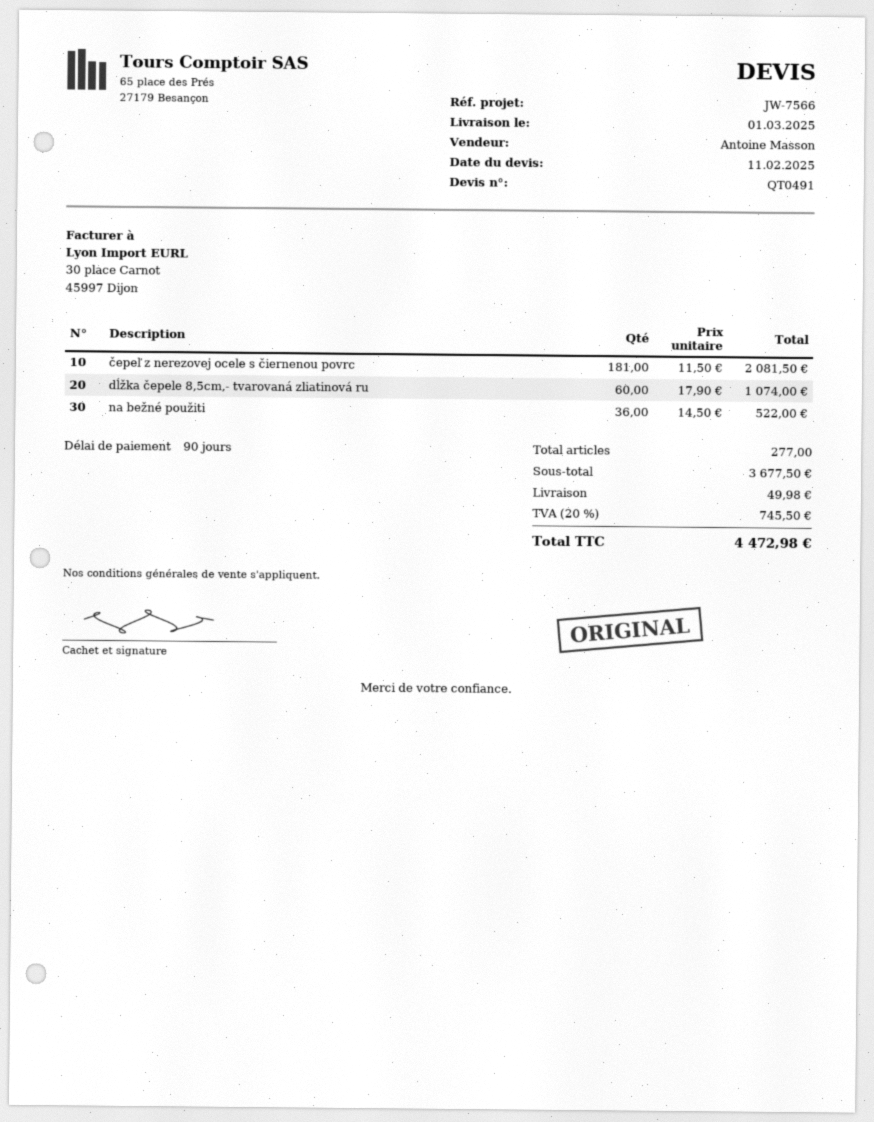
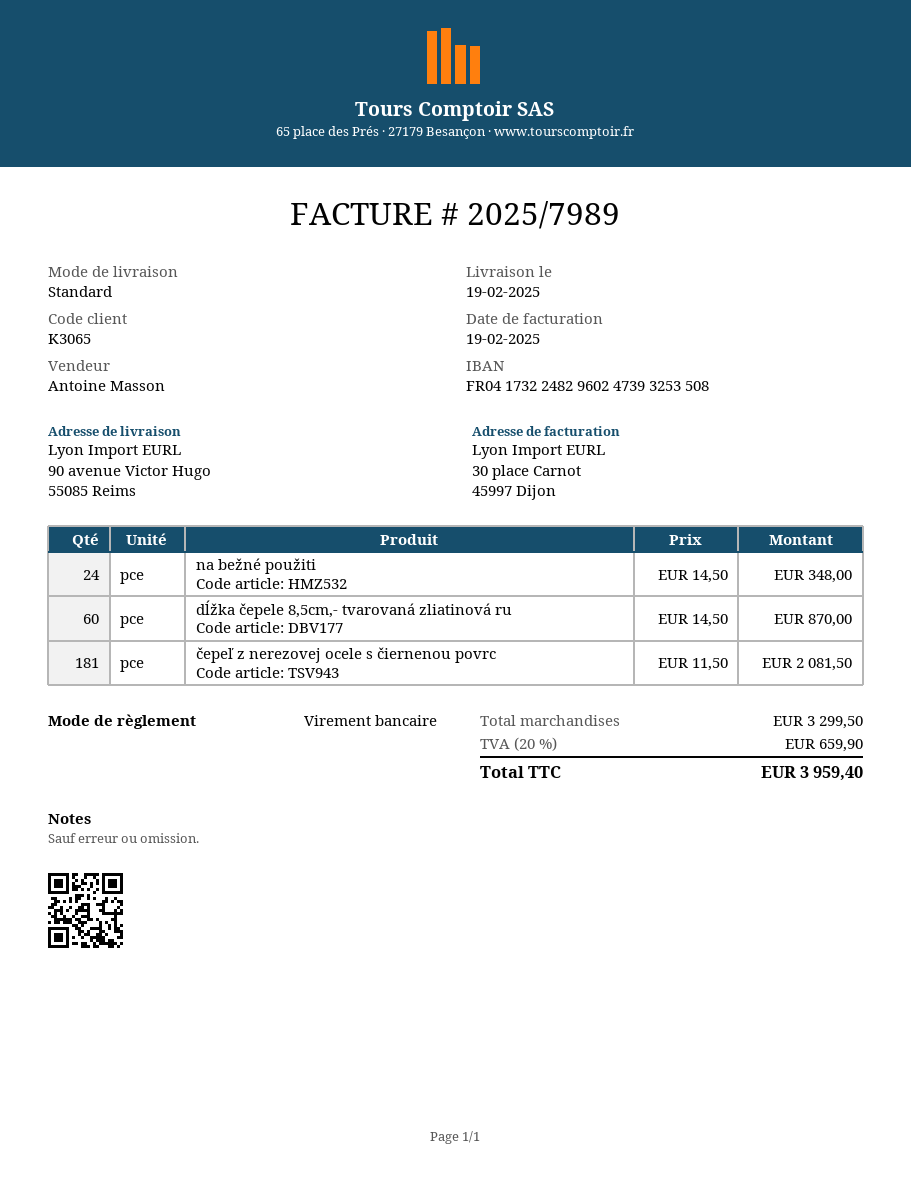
delivery date: 2025-03-01 -> 2025-02-19
dĺžka čepele 8,5cm,- tvarovaná zliatinová ru: 60 x 17.90 = 1074.00 -> 60 x 14.50 = 870.00
na bežné použiti: 36 x 14.50 = 522.00 -> 24 x 14.50 = 348.00
subtotal: 3677.50 -> 3299.50
shipping: 49.98 -> none
tax: 20% = 745.50 -> 20% = 659.90
total: 4472.98 -> 3959.40

